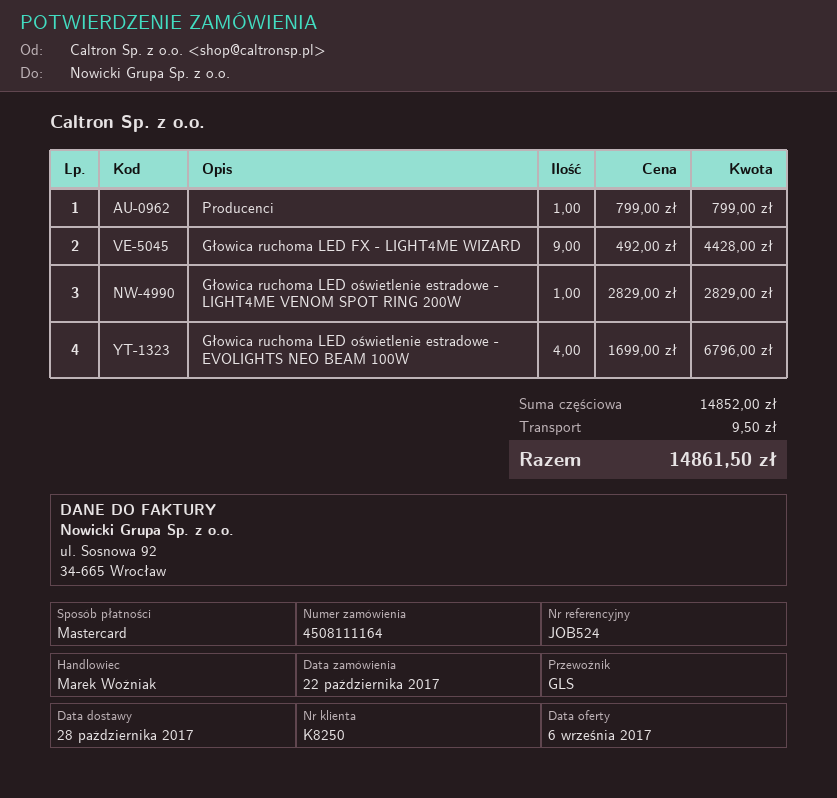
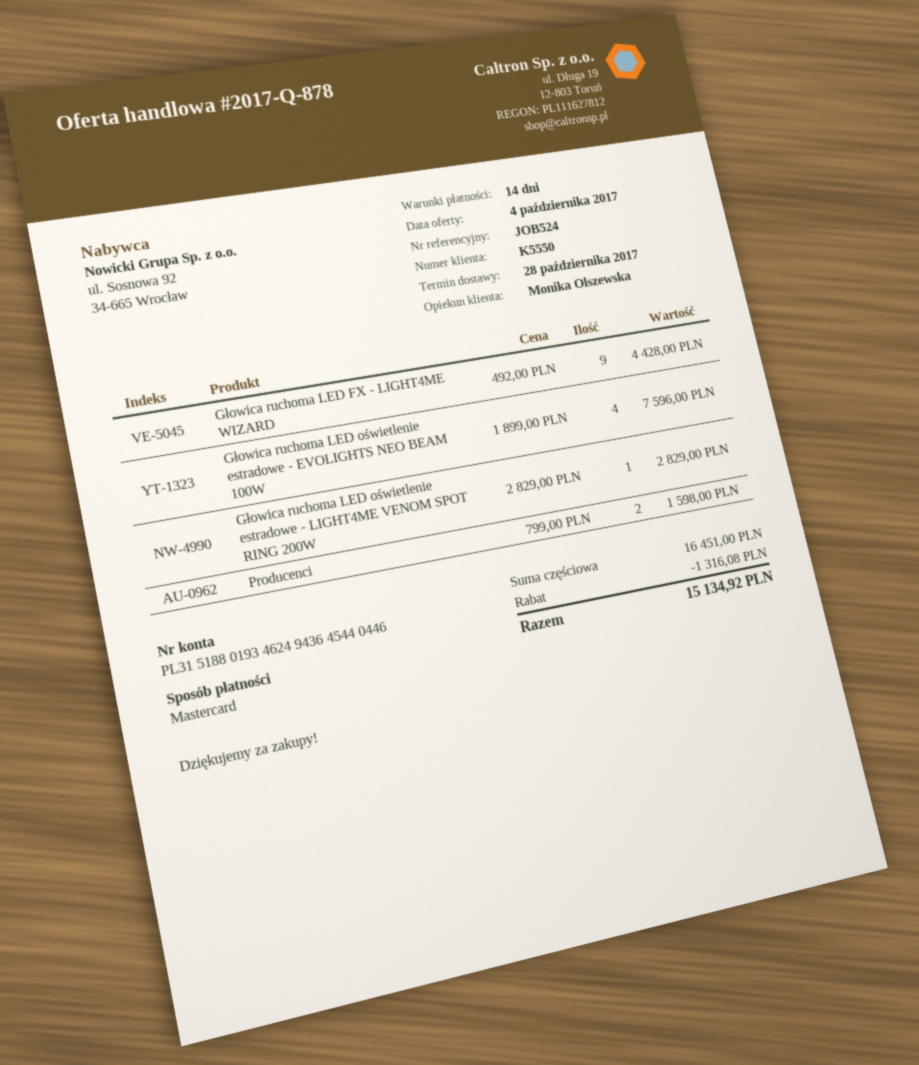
quote date: 2017-09-06 -> 2017-10-04
customer number: K8250 -> K5550
sales rep: Marek Woźniak -> Monika Olszewska
Producenci: 1 x 799.00 = 799.00 -> 2 x 799.00 = 1598.00
Głowica ruchoma LED oświetlenie estradowe - EVOLIGHTS NEO BEAM 100W: 4 x 1699.00 = 6796.00 -> 4 x 1899.00 = 7596.00
subtotal: 14852.00 -> 16451.00
discount: none -> 1316.08
shipping: 9.50 -> none
total: 14861.50 -> 15134.92

